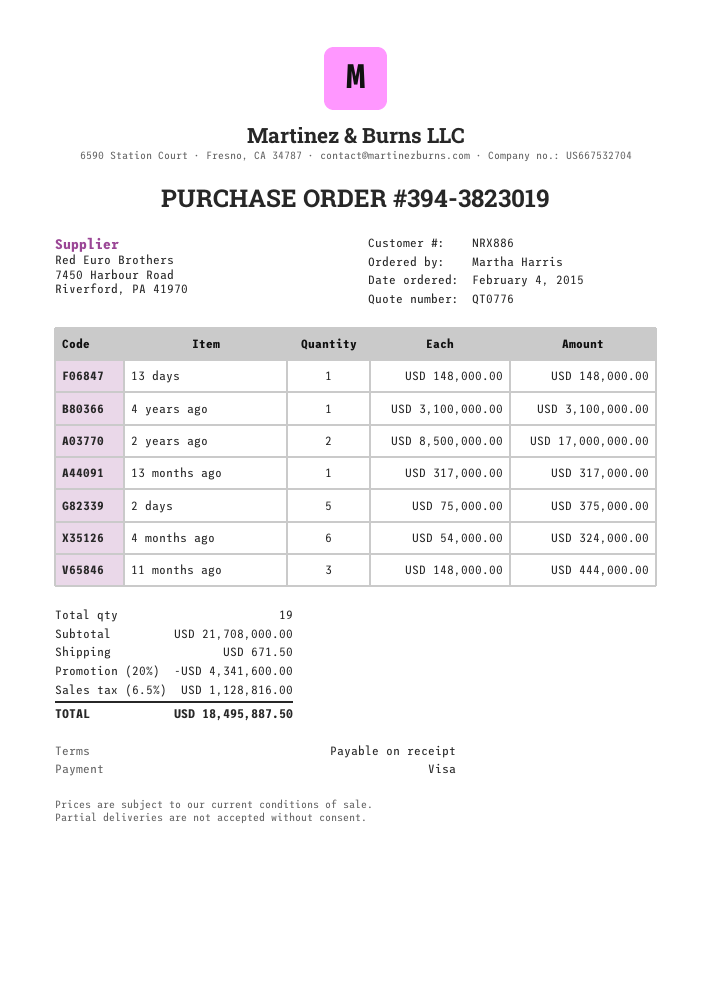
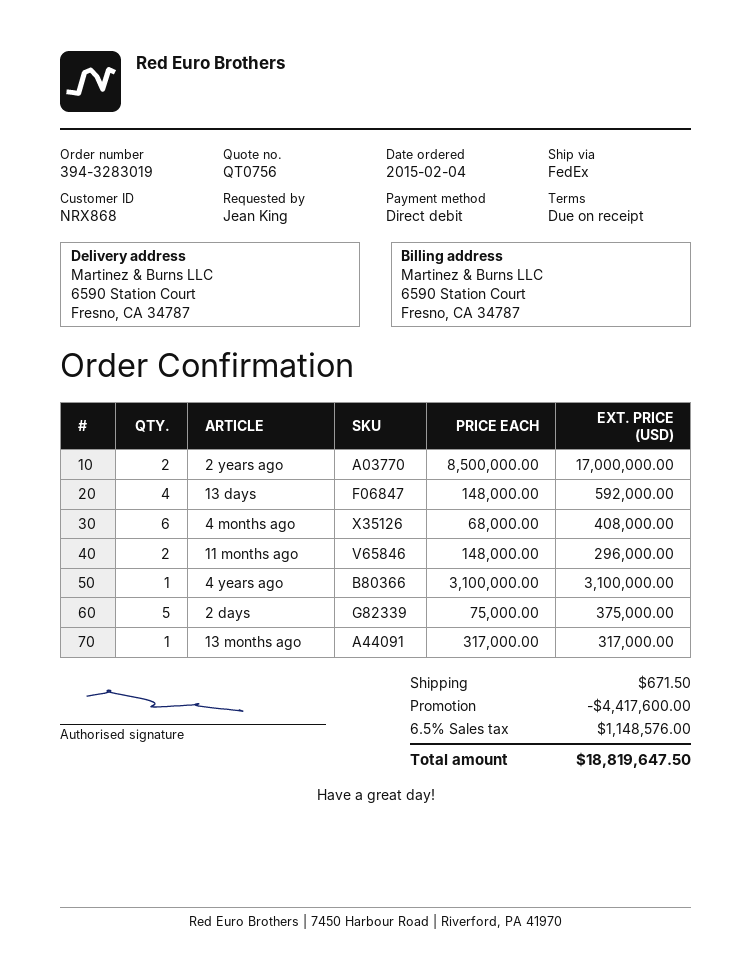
quote number: QT0776 -> QT0756
order number: 394-3823019 -> 394-3283019
customer number: NRX886 -> NRX868
ordered by: Martha Harris -> Jean King
payment method: Visa -> direct debit
13 days: 1 x 148000.00 = 148000.00 -> 4 x 148000.00 = 592000.00
4 months ago: 6 x 54000.00 = 324000.00 -> 6 x 68000.00 = 408000.00
11 months ago: 3 x 148000.00 = 444000.00 -> 2 x 148000.00 = 296000.00
discount: 4341600.00 -> 4417600.00
tax: 6.5% = 1128816.00 -> 6.5% = 1148576.00
total: 18495887.50 -> 18819647.50

